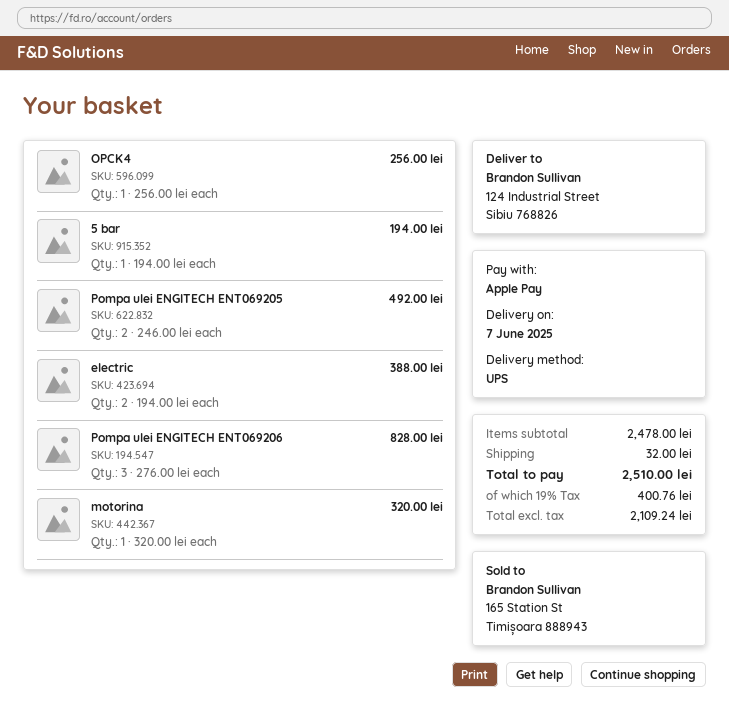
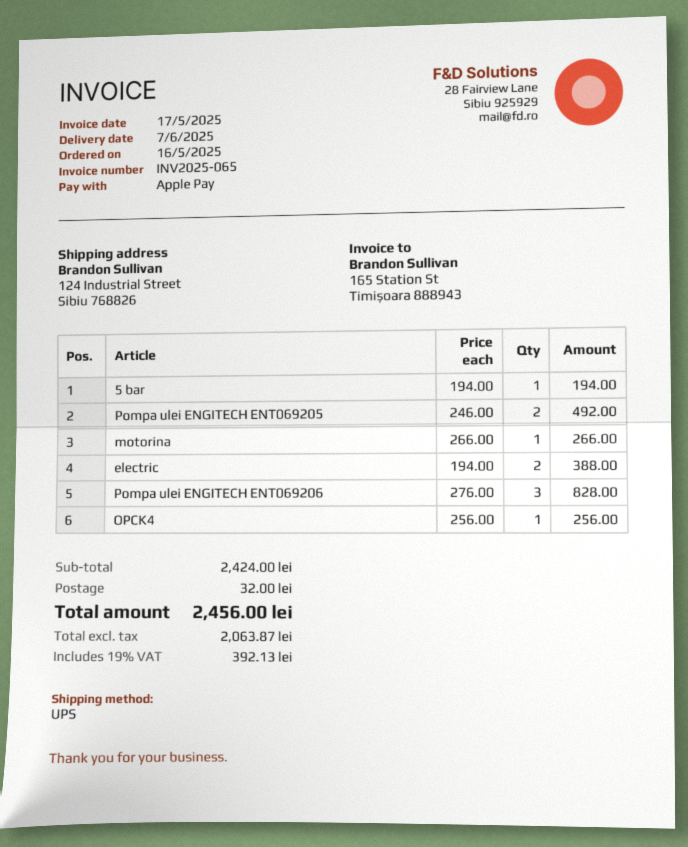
motorina: 1 x 320.00 = 320.00 -> 1 x 266.00 = 266.00
subtotal: 2478.00 -> 2424.00
net: 2109.24 -> 2063.87
tax: 19% = 400.76 -> 19% = 392.13
total: 2510.00 -> 2456.00

